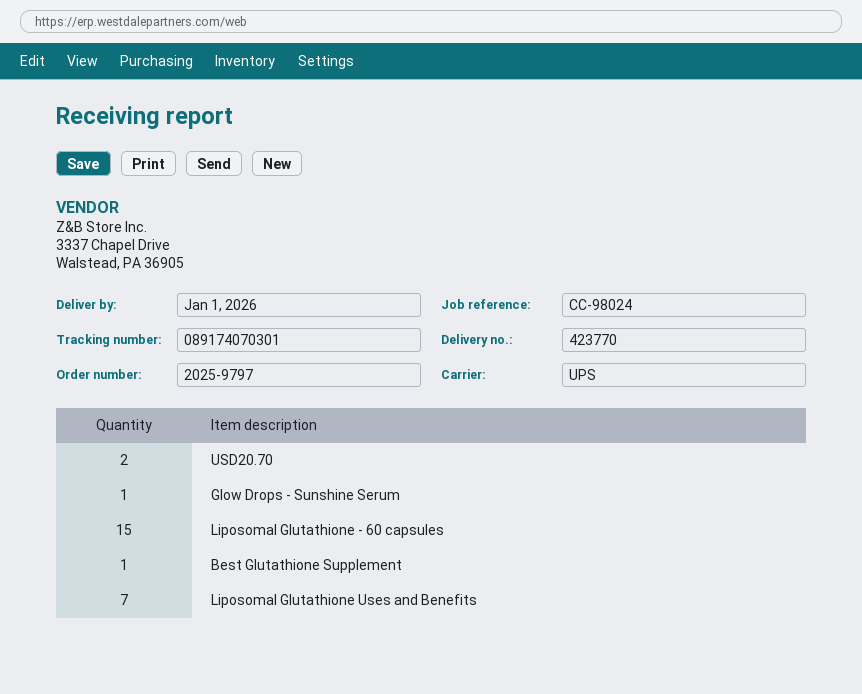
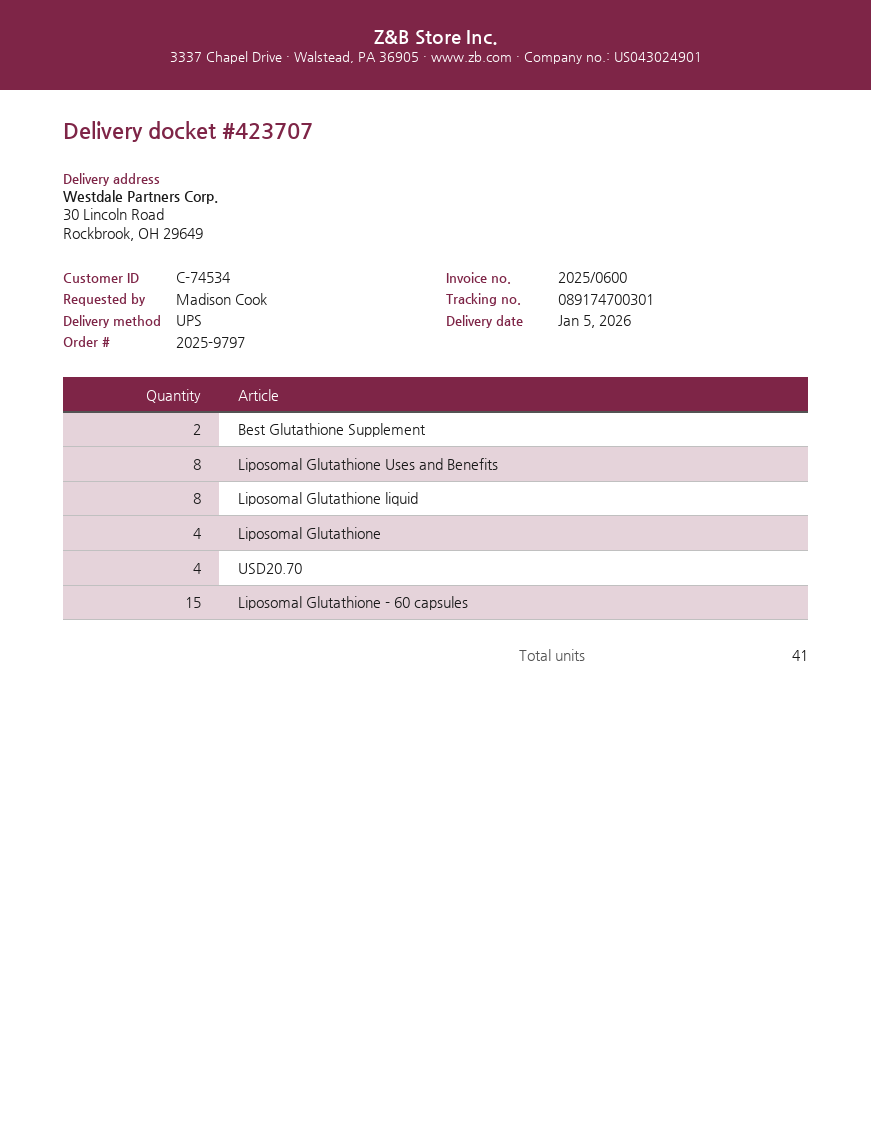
delivery note number: 423770 -> 423707
delivery date: 2026-01-01 -> 2026-01-05
tracking number: 089174070301 -> 089174700301
USD20.70: 2 -> 4
Glow Drops - Sunshine Serum: 1 -> none
Best Glutathione Supplement: 1 -> 2
Liposomal Glutathione Uses and Benefits: 7 -> 8
Liposomal Glutathione liquid: none -> 8
Liposomal Glutathione: none -> 4

